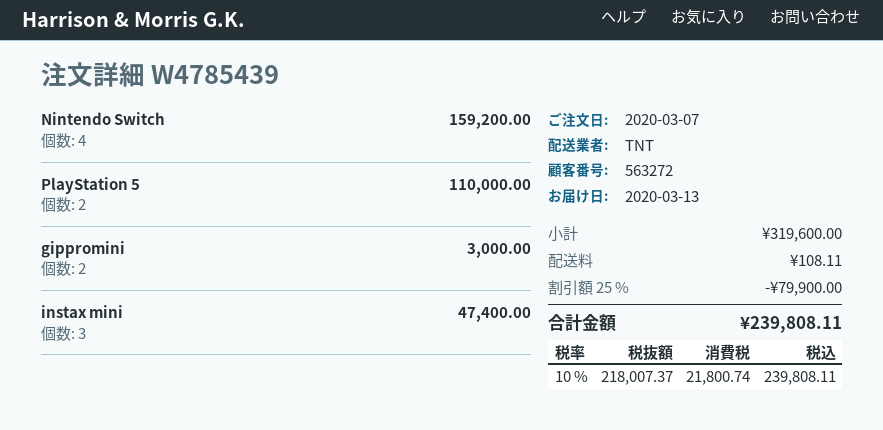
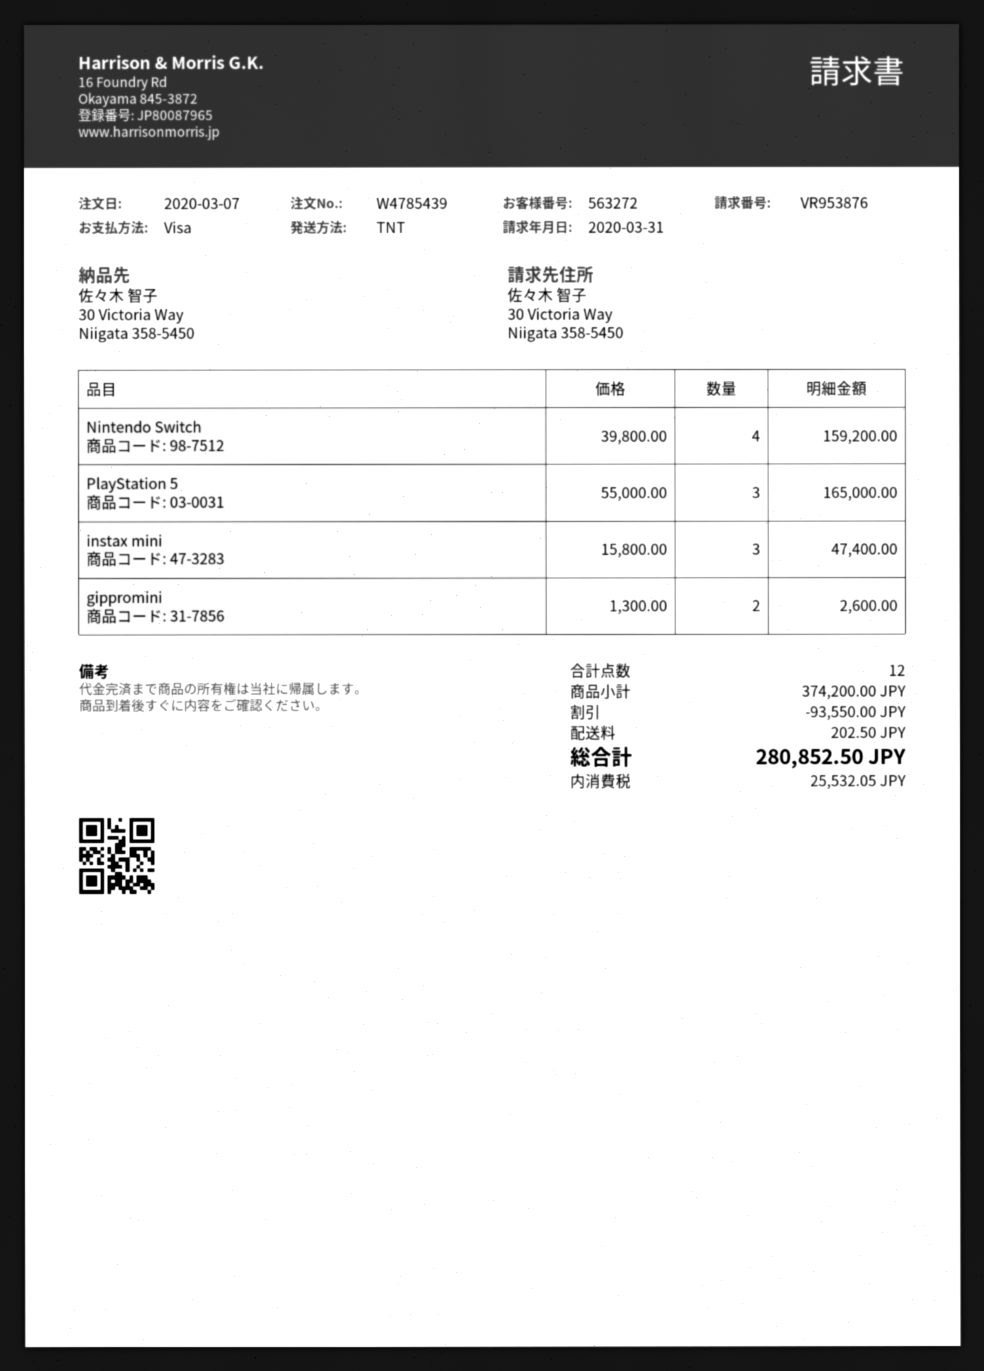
PlayStation 5: 2 for 110000.00 -> 3 for 165000.00
gippromini: 2 for 3000.00 -> 2 for 2600.00
subtotal: 319600.00 -> 374200.00
discount: 79900.00 -> 93550.00
shipping: 108.11 -> 202.50
tax: 21800.74 -> 25532.05
total: 239808.11 -> 280852.50

